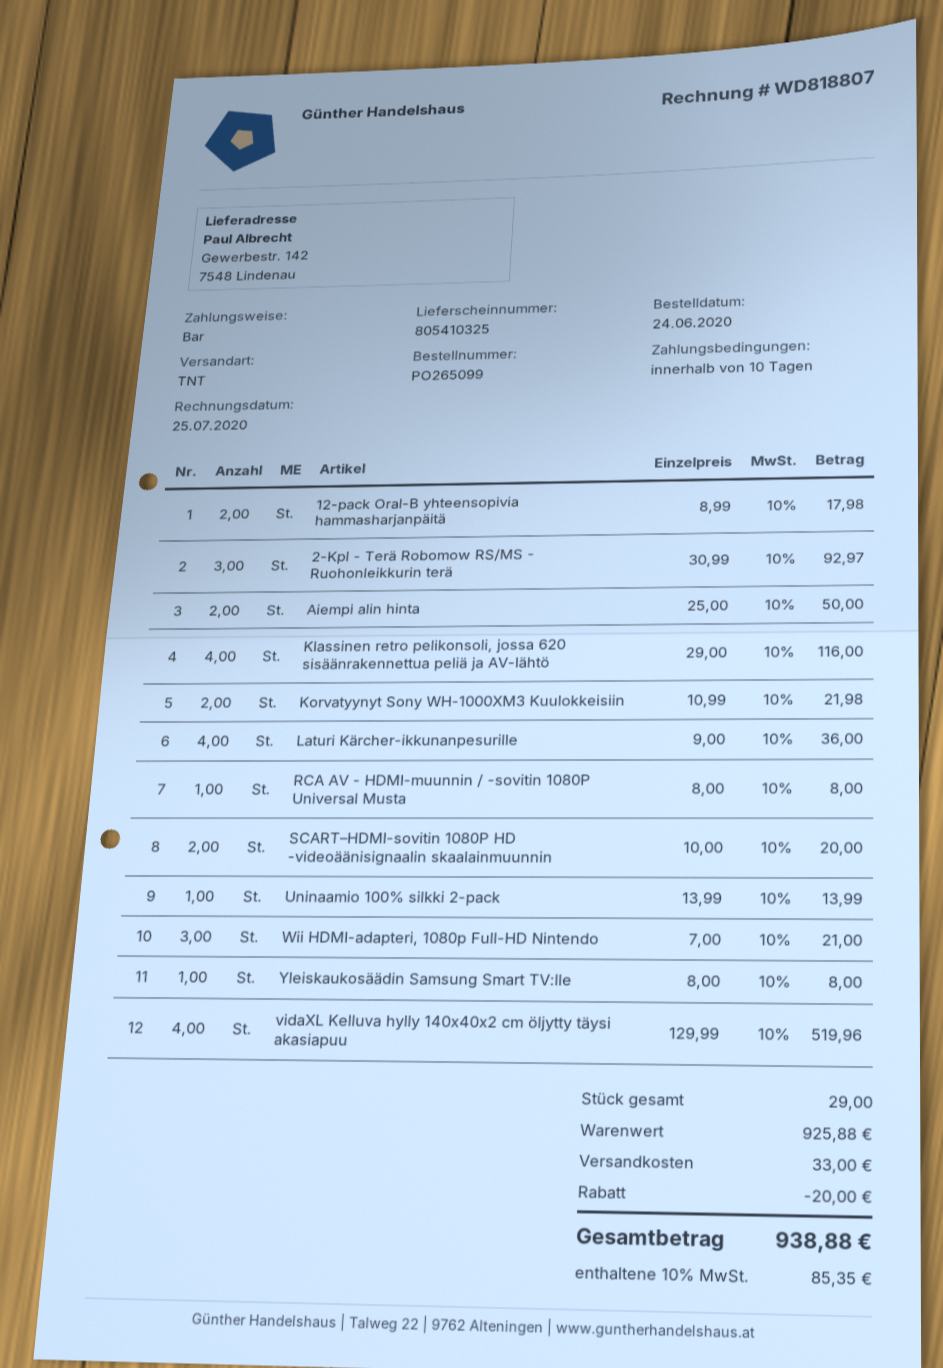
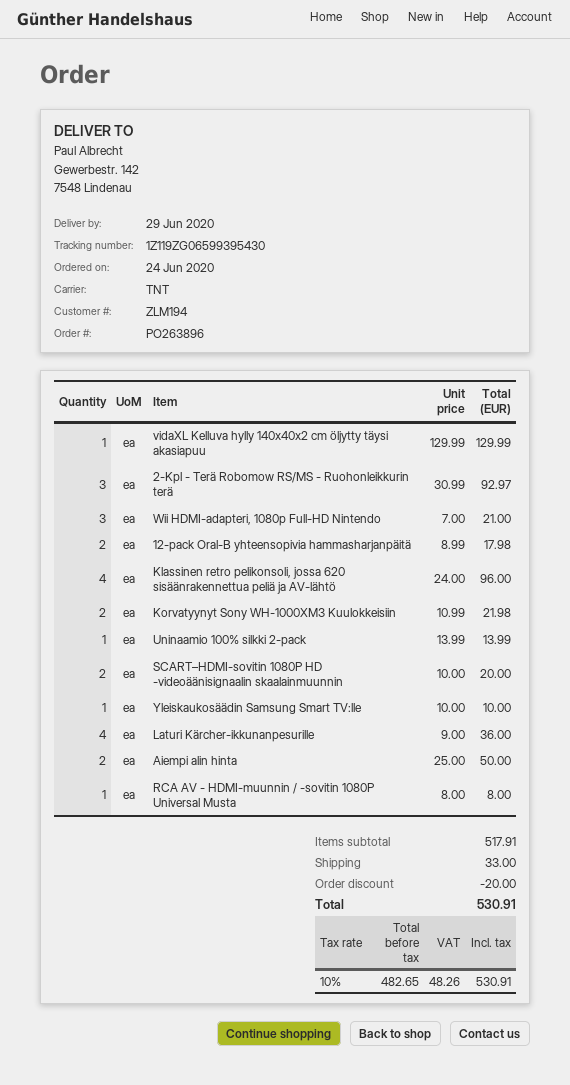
order number: PO265099 -> PO263896
Klassinen retro pelikonsoli, jossa 620 sisäänrakennettua peliä ja AV-lähtö: 4 x 29.00 = 116.00 -> 4 x 24.00 = 96.00
Yleiskaukosäädin Samsung Smart TV:lle: 1 x 8.00 = 8.00 -> 1 x 10.00 = 10.00
vidaXL Kelluva hylly 140x40x2 cm öljytty täysi akasiapuu: 4 x 129.99 = 519.96 -> 1 x 129.99 = 129.99
subtotal: 925.88 -> 517.91
tax: 10% = 85.35 -> 10% = 48.26
total: 938.88 -> 530.91

